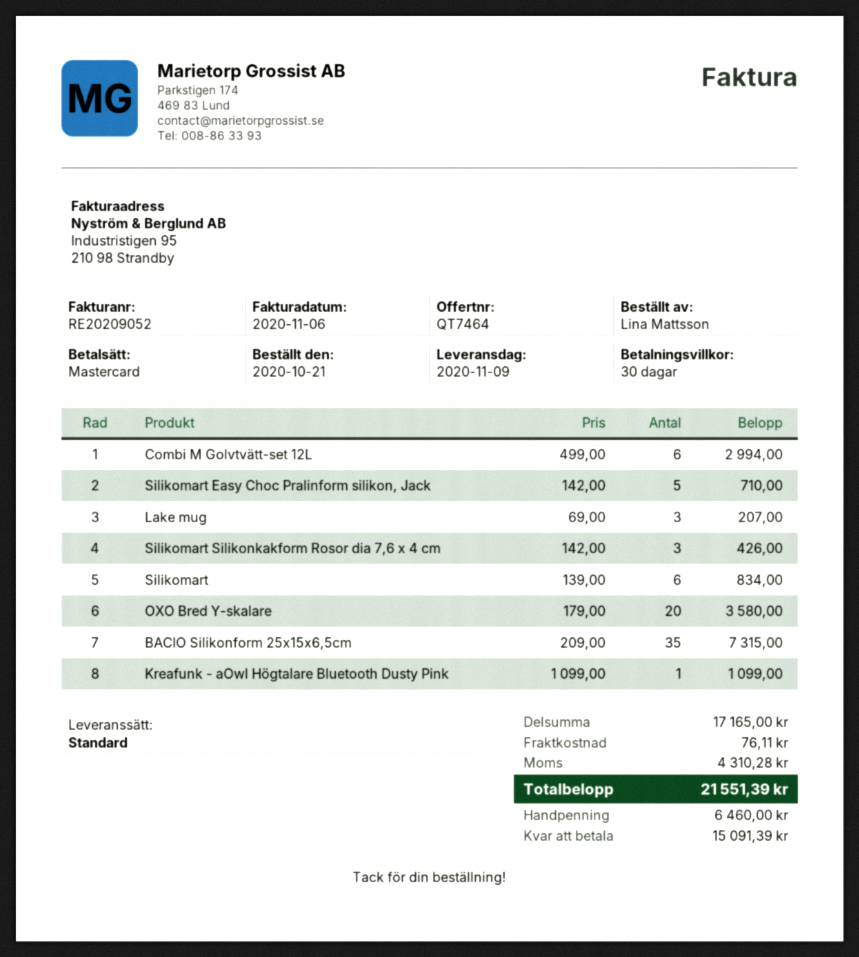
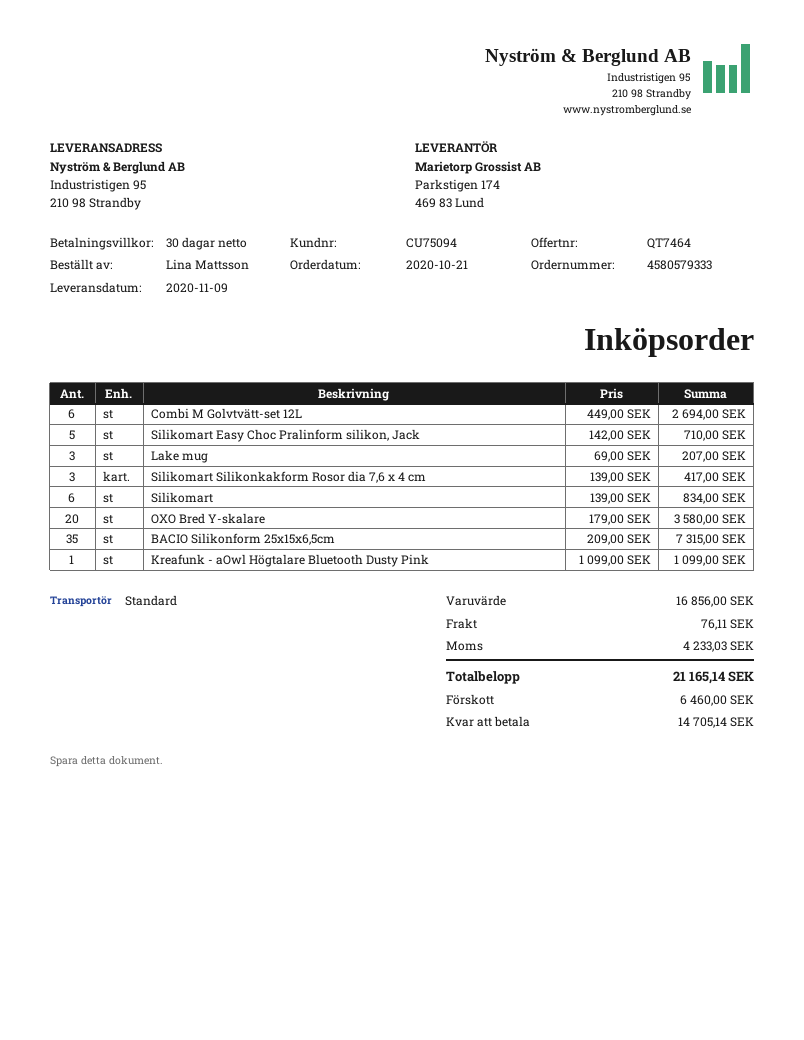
Combi M Golvtvätt-set 12L: 6 x 499.00 = 2994.00 -> 6 x 449.00 = 2694.00
Silikomart Silikonkakform Rosor dia 7,6 x 4 cm: 3 x 142.00 = 426.00 -> 3 x 139.00 = 417.00
subtotal: 17165.00 -> 16856.00
tax: 4310.28 -> 4233.03
total: 21551.39 -> 21165.14
balance: 15091.39 -> 14705.14

